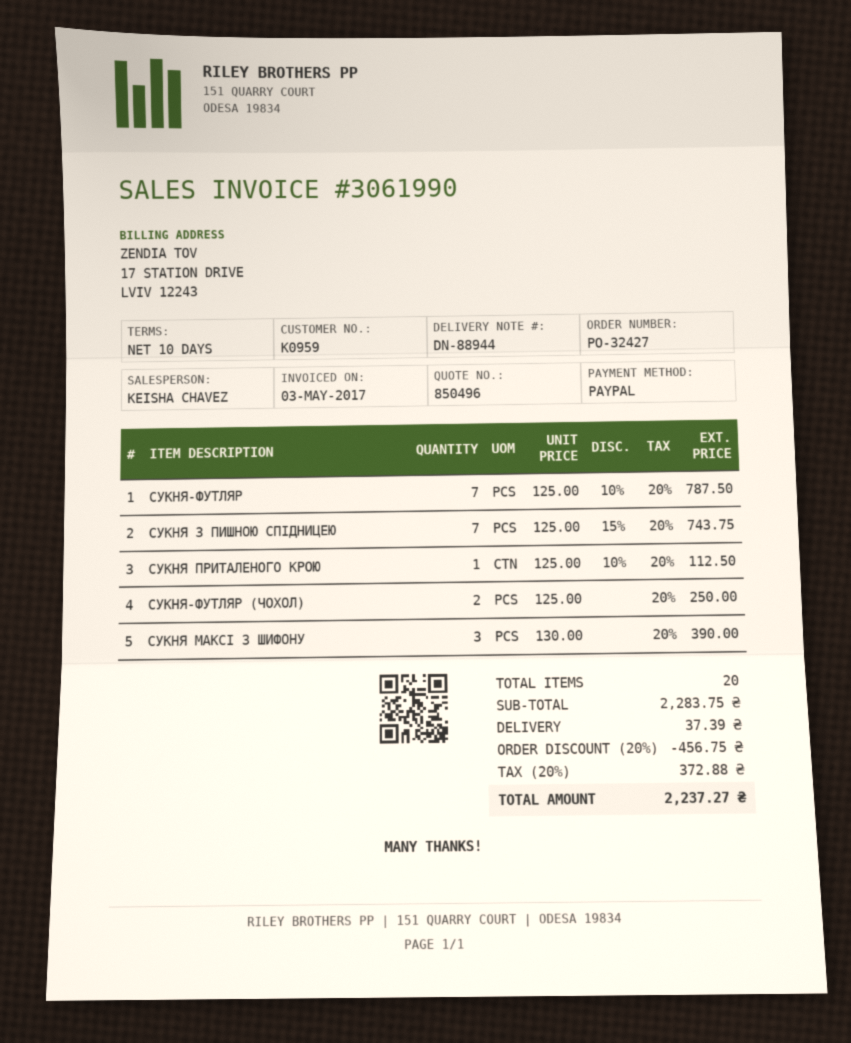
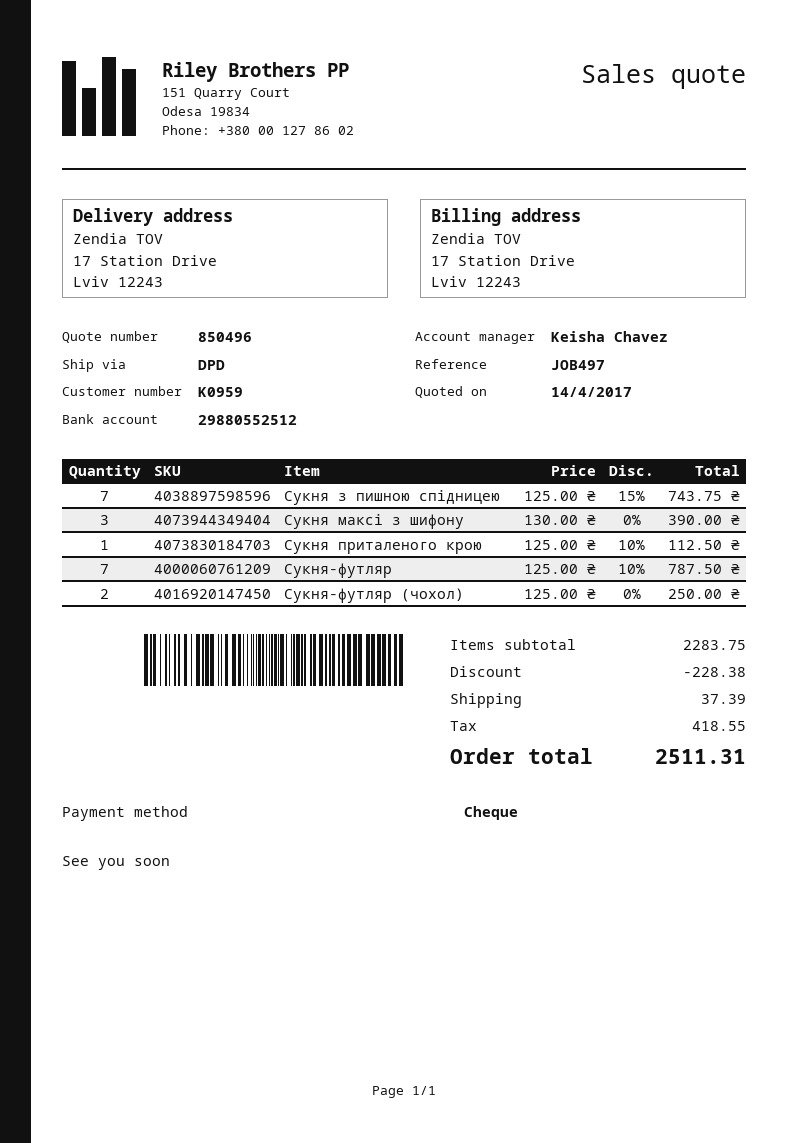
payment method: PayPal -> cheque
discount: 456.75 -> 228.38
tax: 372.88 -> 418.55
total: 2237.27 -> 2511.31

